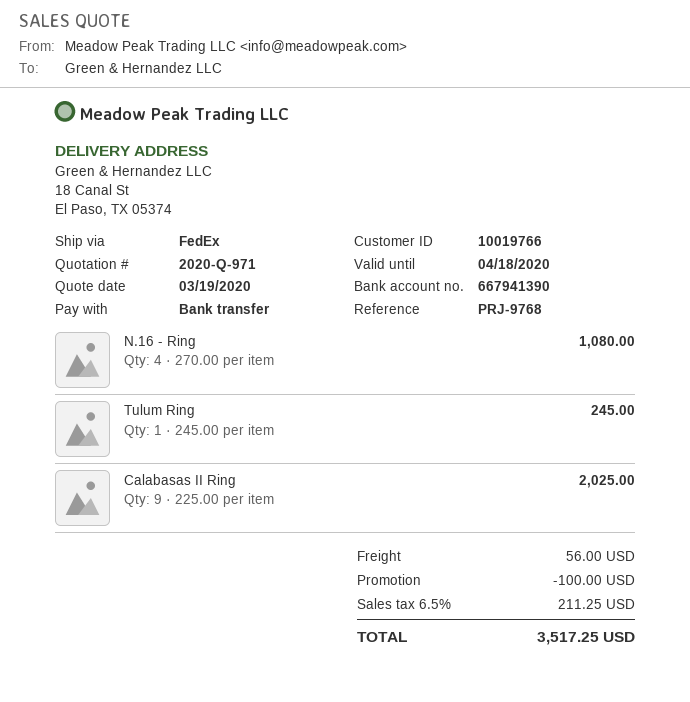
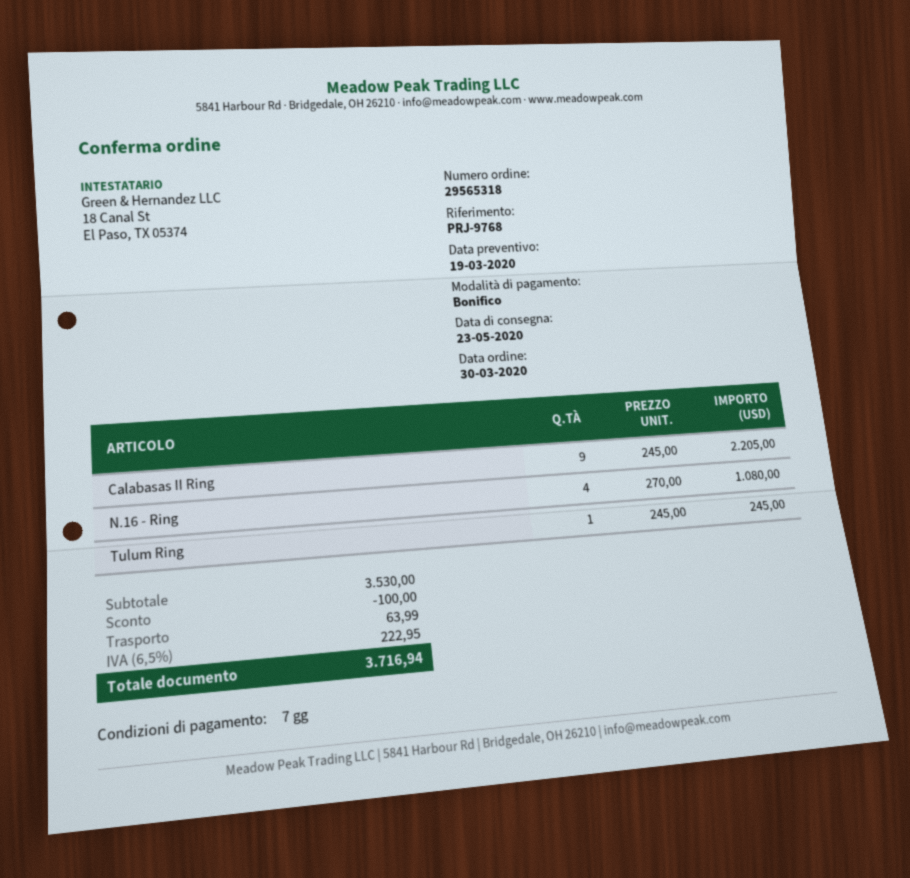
Calabasas II Ring: 9 x 225.00 = 2025.00 -> 9 x 245.00 = 2205.00
shipping: 56.00 -> 63.99
tax: 6.5% = 211.25 -> 6.5% = 222.95
total: 3517.25 -> 3716.94

